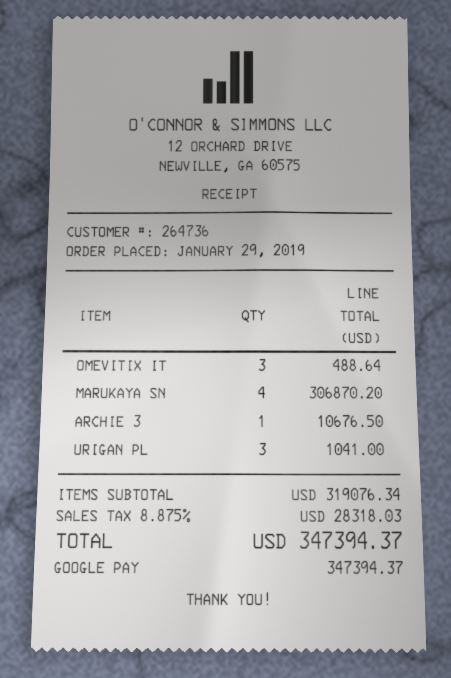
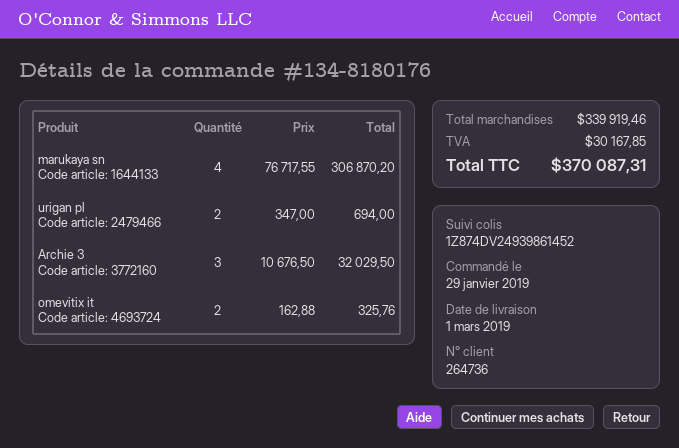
OMEVITIX IT: 3 for 488.64 -> 2 for 325.76
ARCHIE 3: 1 for 10676.50 -> 3 for 32029.50
URIGAN PL: 3 for 1041.00 -> 2 for 694.00
subtotal: 319076.34 -> 339919.46
tax: 28318.03 -> 30167.85
total: 347394.37 -> 370087.31

